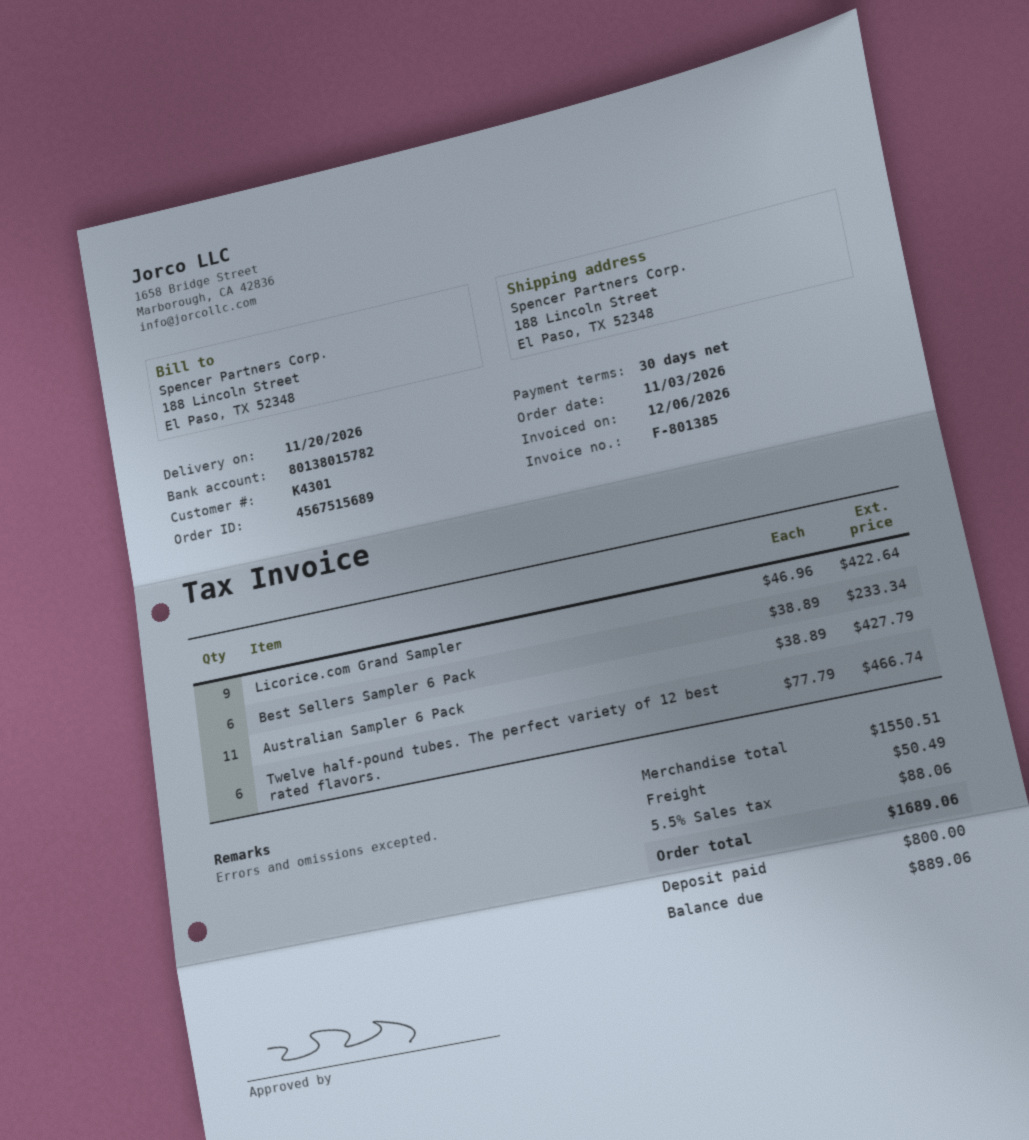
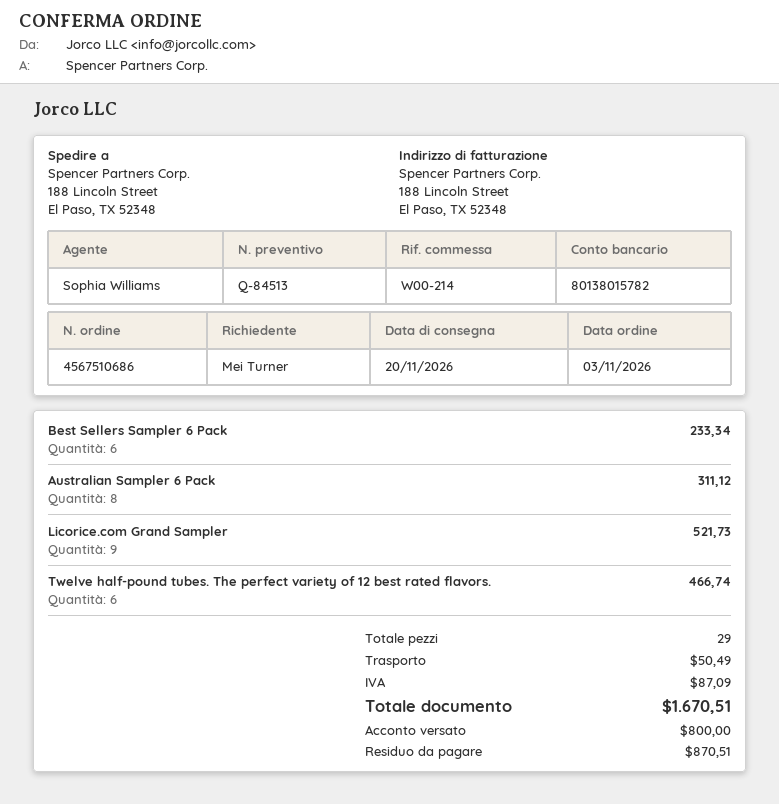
order number: 4567515689 -> 4567510686
Licorice.com Grand Sampler: 9 for 422.64 -> 9 for 521.73
Australian Sampler 6 Pack: 11 for 427.79 -> 8 for 311.12
tax: 88.06 -> 87.09
total: 1689.06 -> 1670.51
balance: 889.06 -> 870.51

